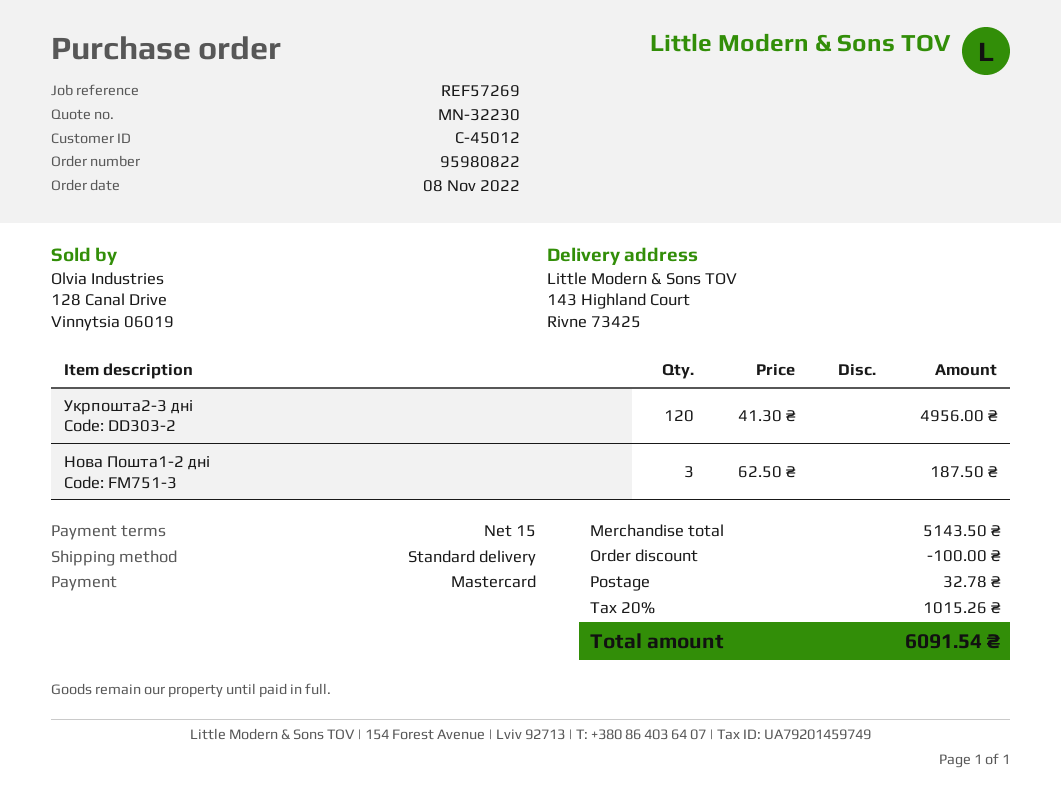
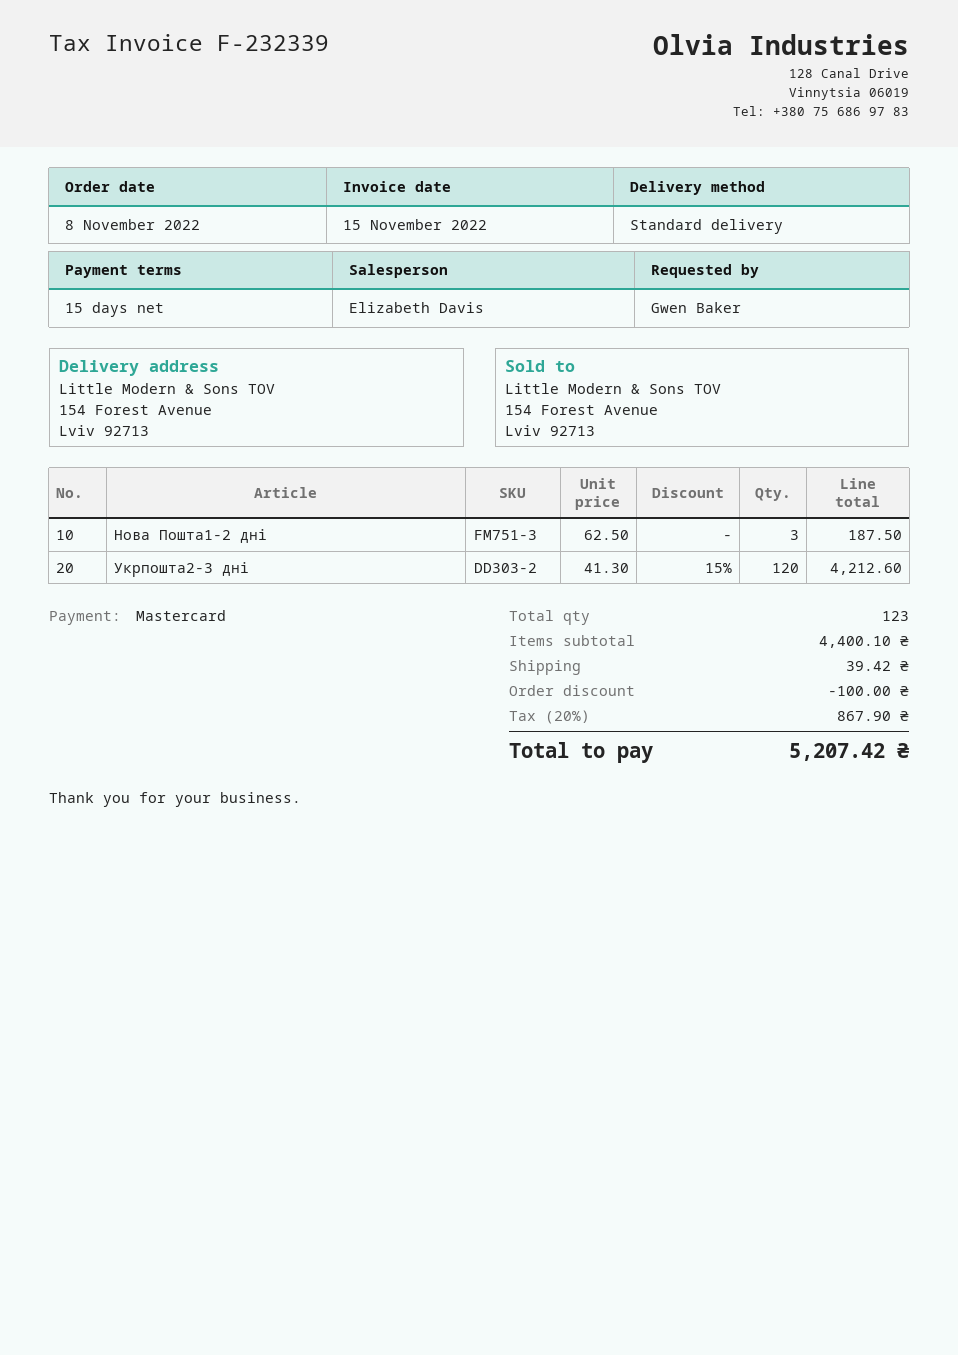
ship to: 143 Highland Court, Rivne 73425 -> 154 Forest Avenue, Lviv 92713
Укрпошта2-3 дні: 120 x 41.30 = 4956.00 -> 120 x 41.30 - 15% = 4212.60
subtotal: 5143.50 -> 4400.10
shipping: 32.78 -> 39.42
tax: 20% = 1015.26 -> 20% = 867.90
total: 6091.54 -> 5207.42

